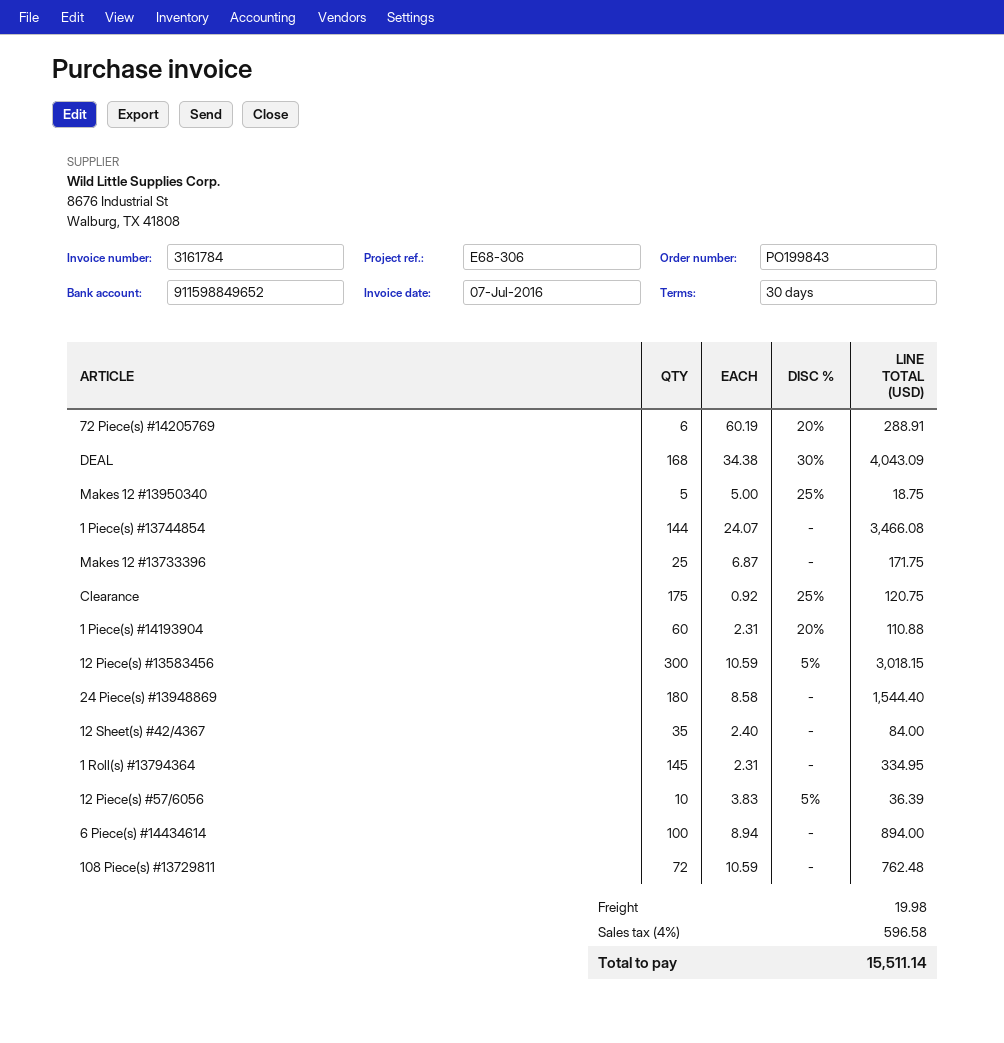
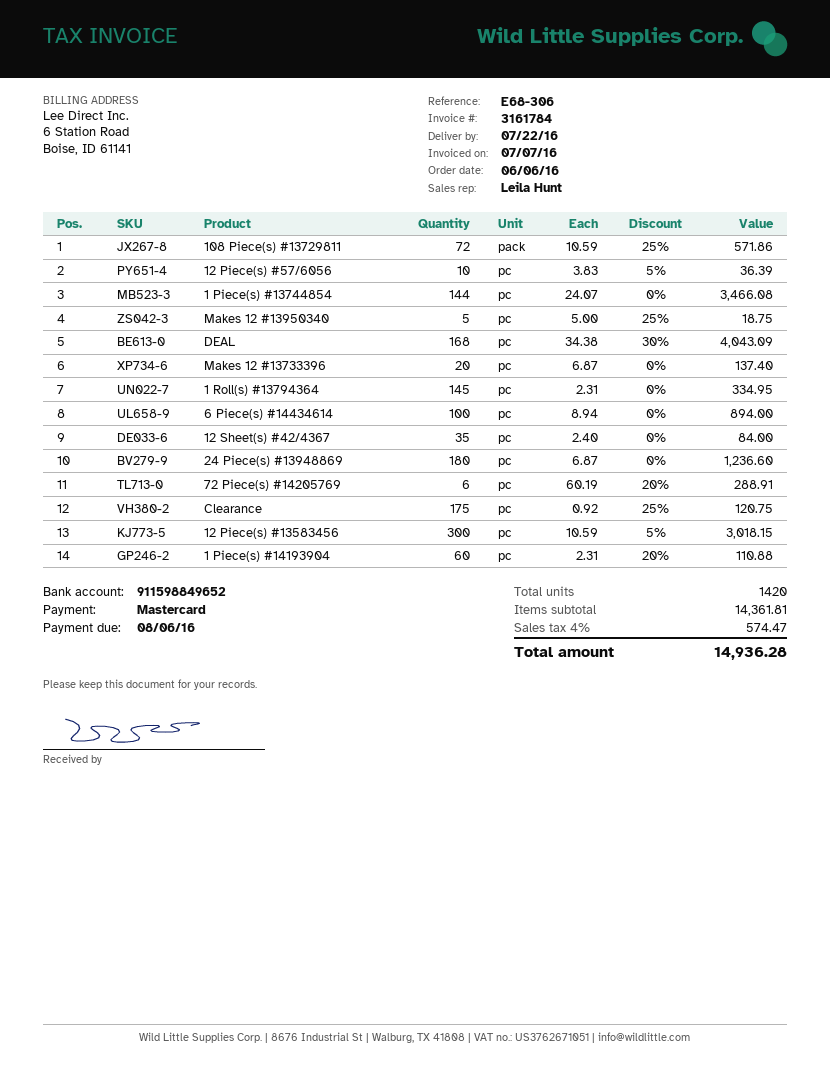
Makes 12 #13733396: 25 x 6.87 = 171.75 -> 20 x 6.87 = 137.40
24 Piece(s) #13948869: 180 x 8.58 = 1544.40 -> 180 x 6.87 = 1236.60
108 Piece(s) #13729811: 72 x 10.59 = 762.48 -> 72 x 10.59 - 25% = 571.86
shipping: 19.98 -> none
tax: 4% = 596.58 -> 4% = 574.47
total: 15511.14 -> 14936.28

